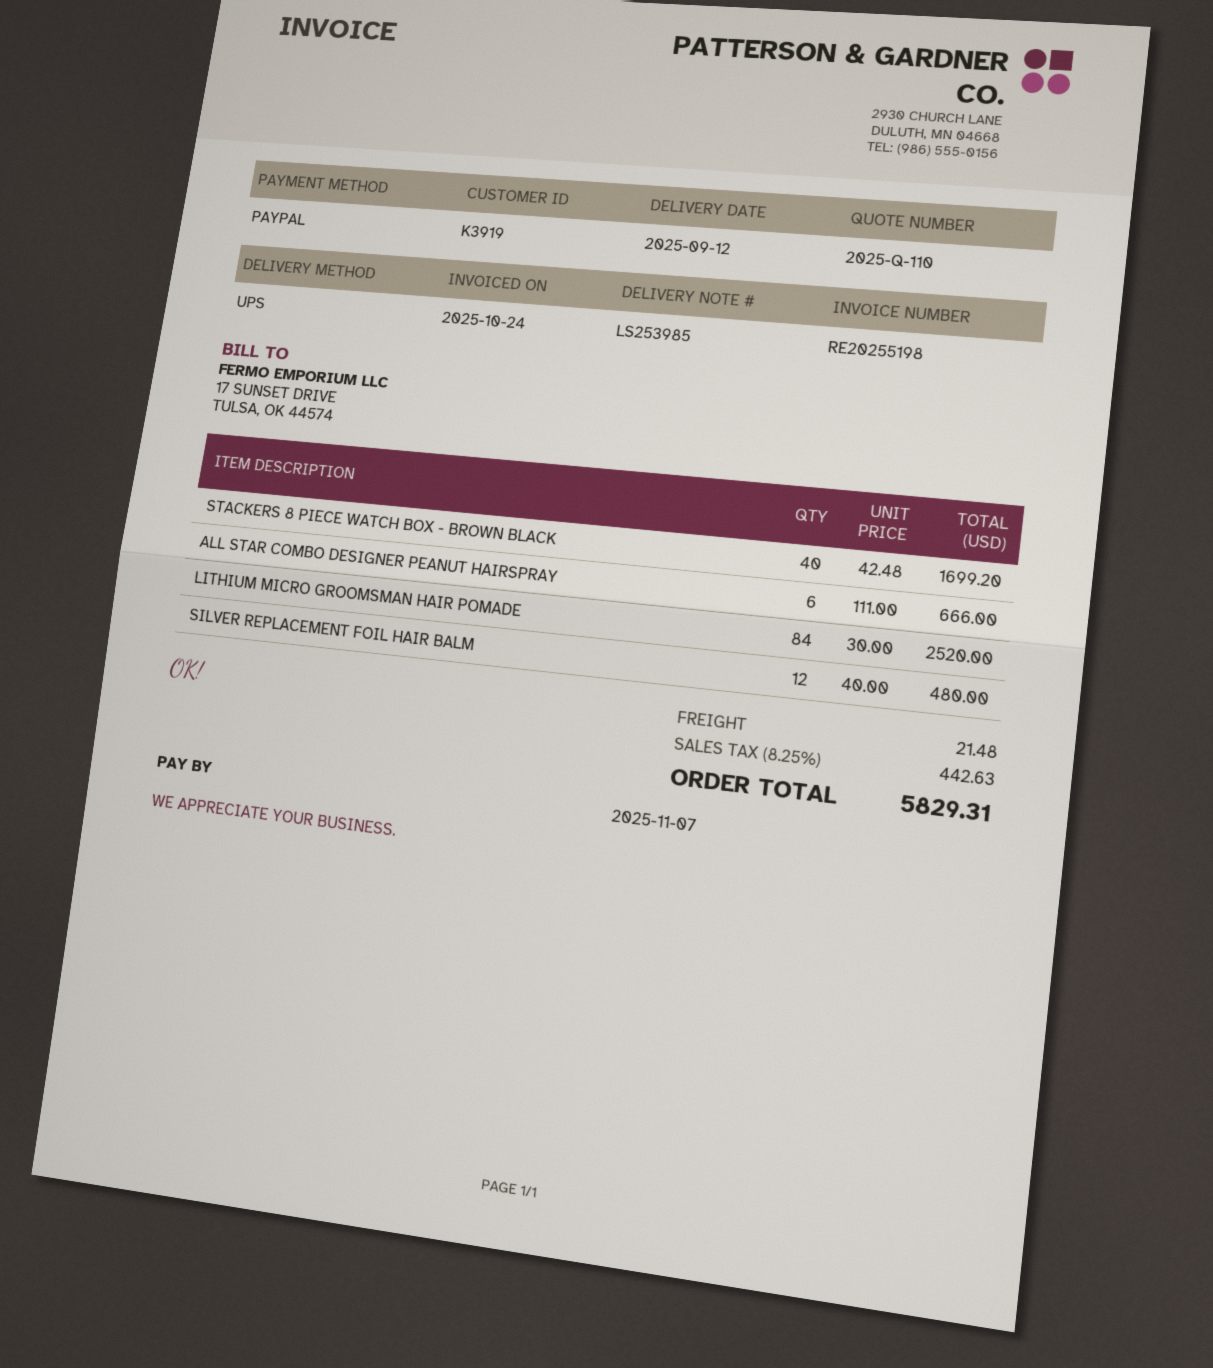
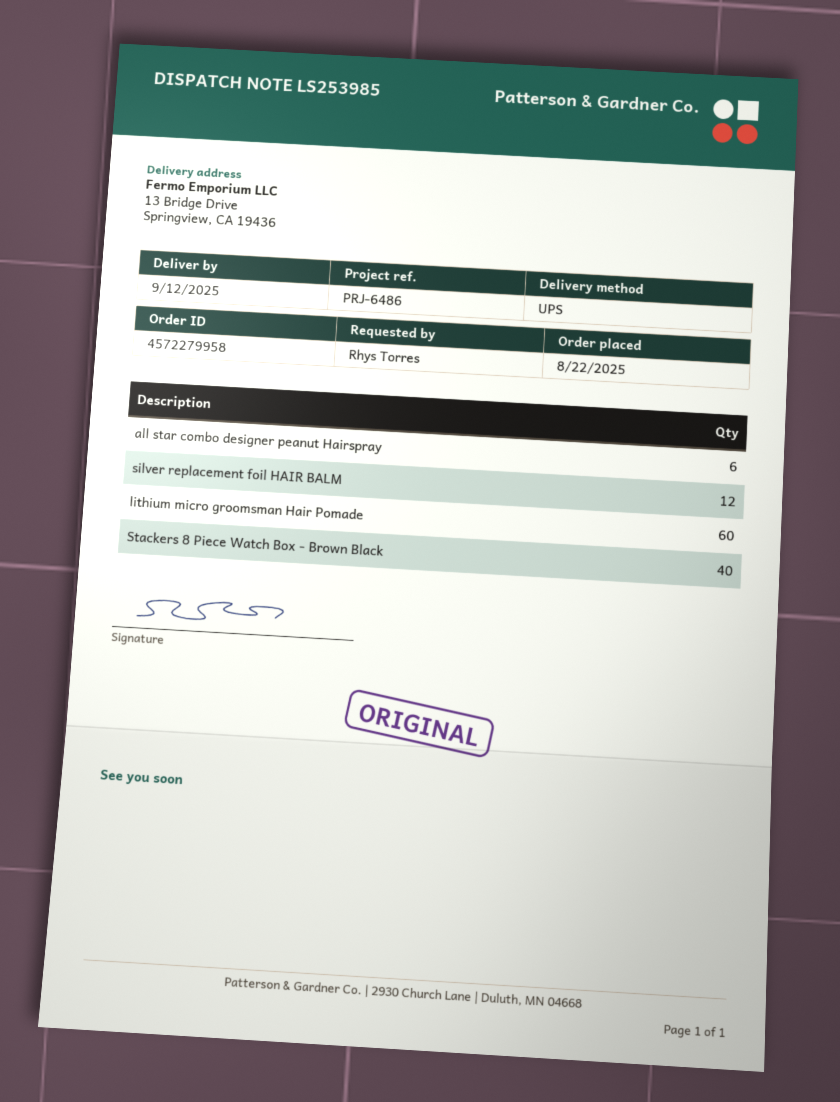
LITHIUM MICRO GROOMSMAN HAIR POMADE: 84 -> 60

